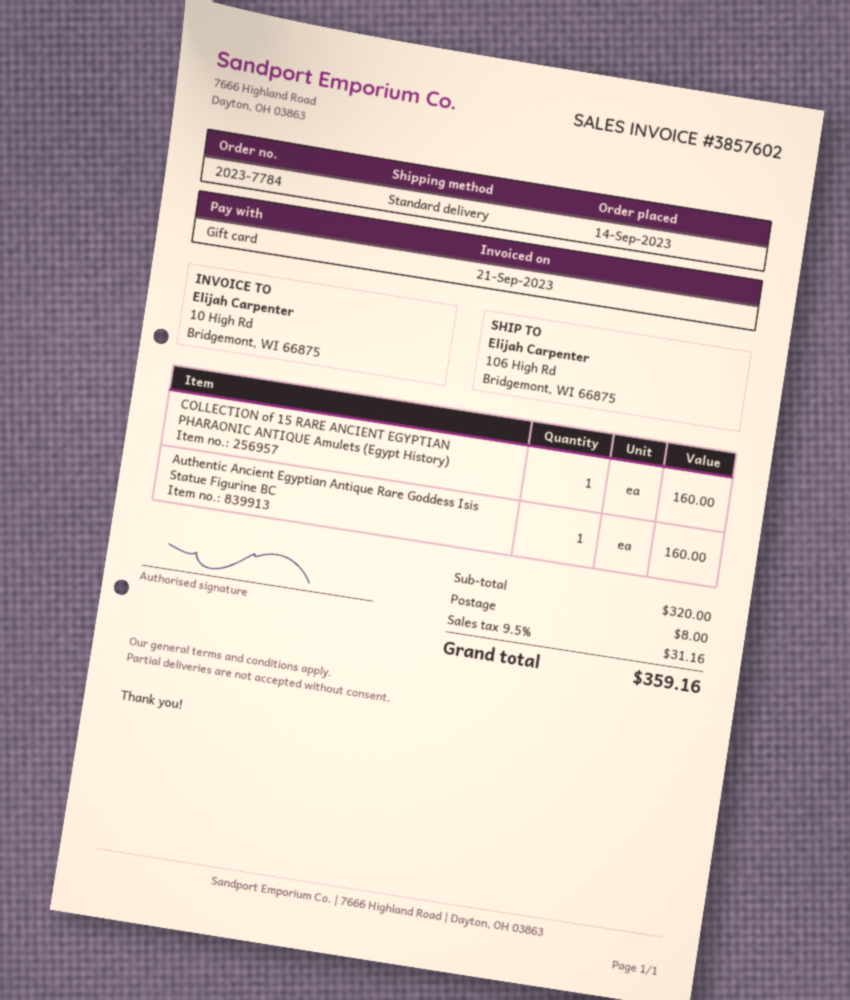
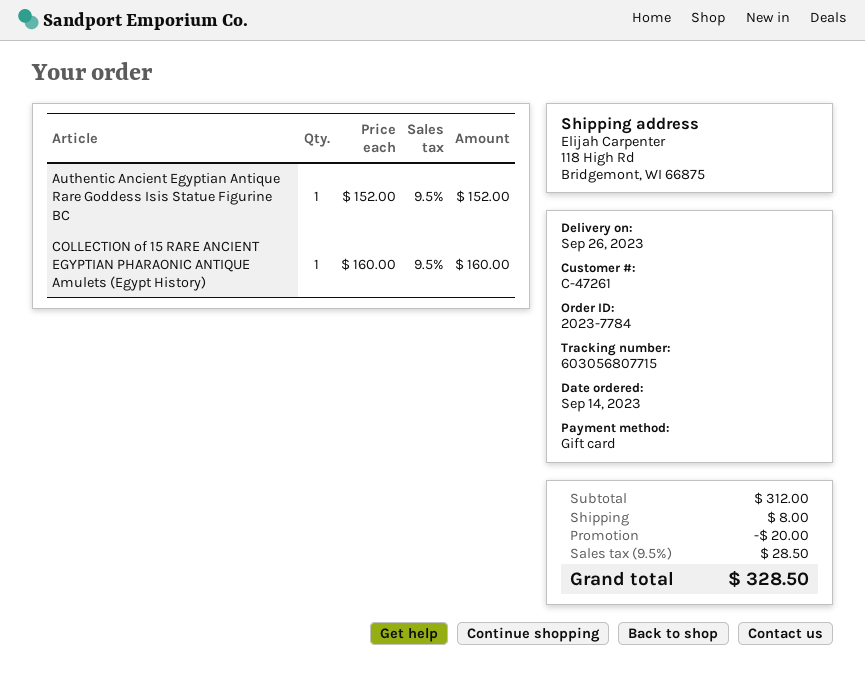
ship to: 106 High Rd, Bridgemont, WI 66875 -> 118 High Rd, Bridgemont, WI 66875
Authentic Ancient Egyptian Antique Rare Goddess Isis Statue Figurine BC: 1 for 160.00 -> 1 for 152.00
subtotal: 320.00 -> 312.00
discount: none -> 20.00
tax: 9.5% = 31.16 -> 9.5% = 28.50
total: 359.16 -> 328.50

